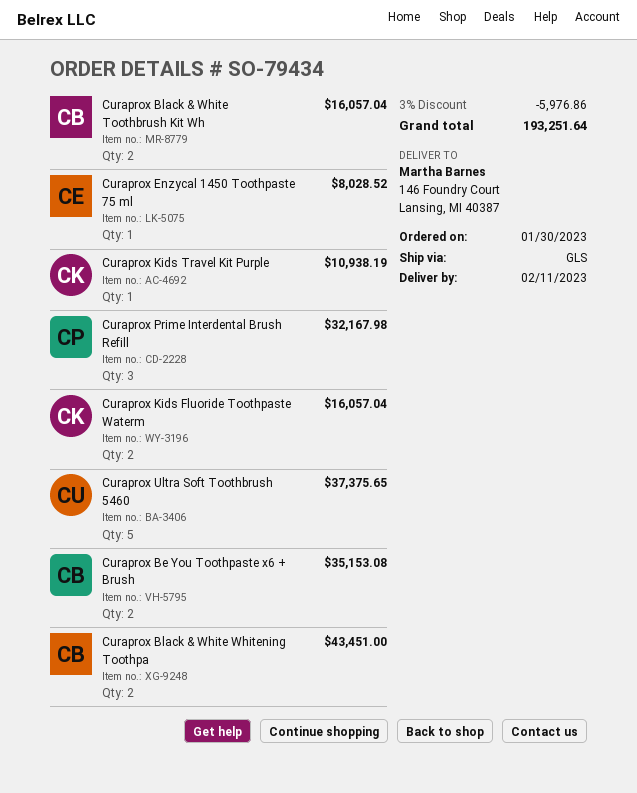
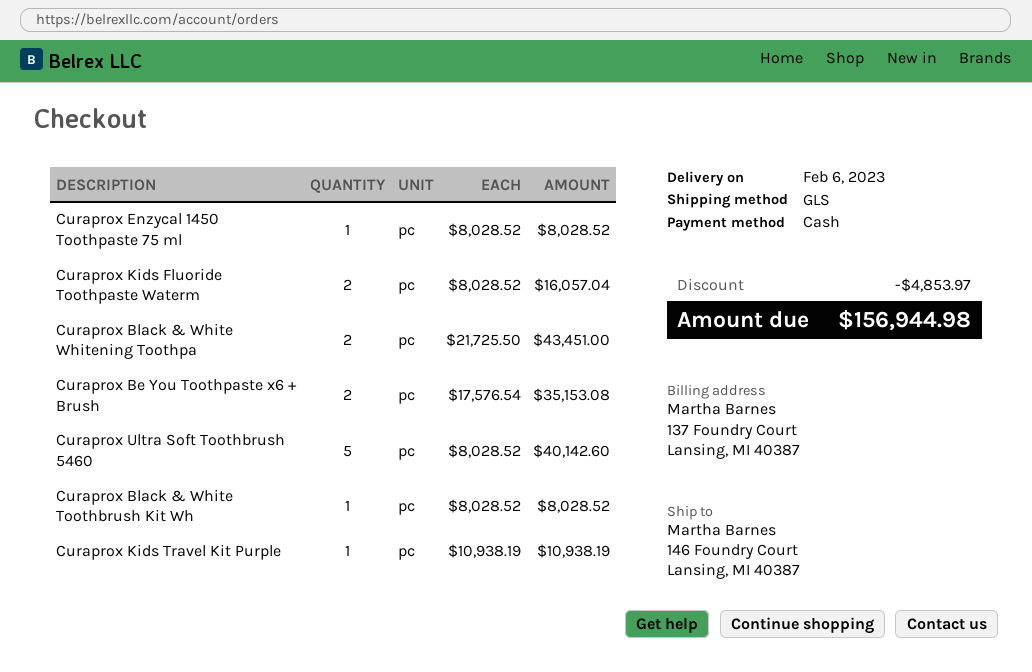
delivery date: 2023-02-11 -> 2023-02-06
Curaprox Black & White Toothbrush Kit Wh: 2 for 16057.04 -> 1 for 8028.52
Curaprox Prime Interdental Brush Refill: 3 for 32167.98 -> none
Curaprox Ultra Soft Toothbrush 5460: 5 for 37375.65 -> 5 for 40142.60
discount: 5976.86 -> 4853.97
total: 193251.64 -> 156944.98

